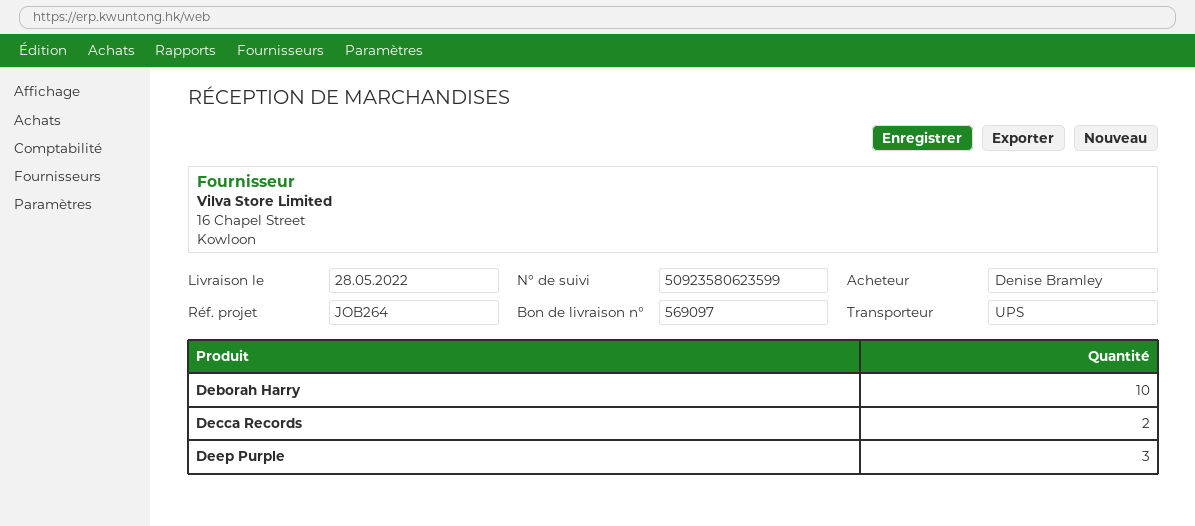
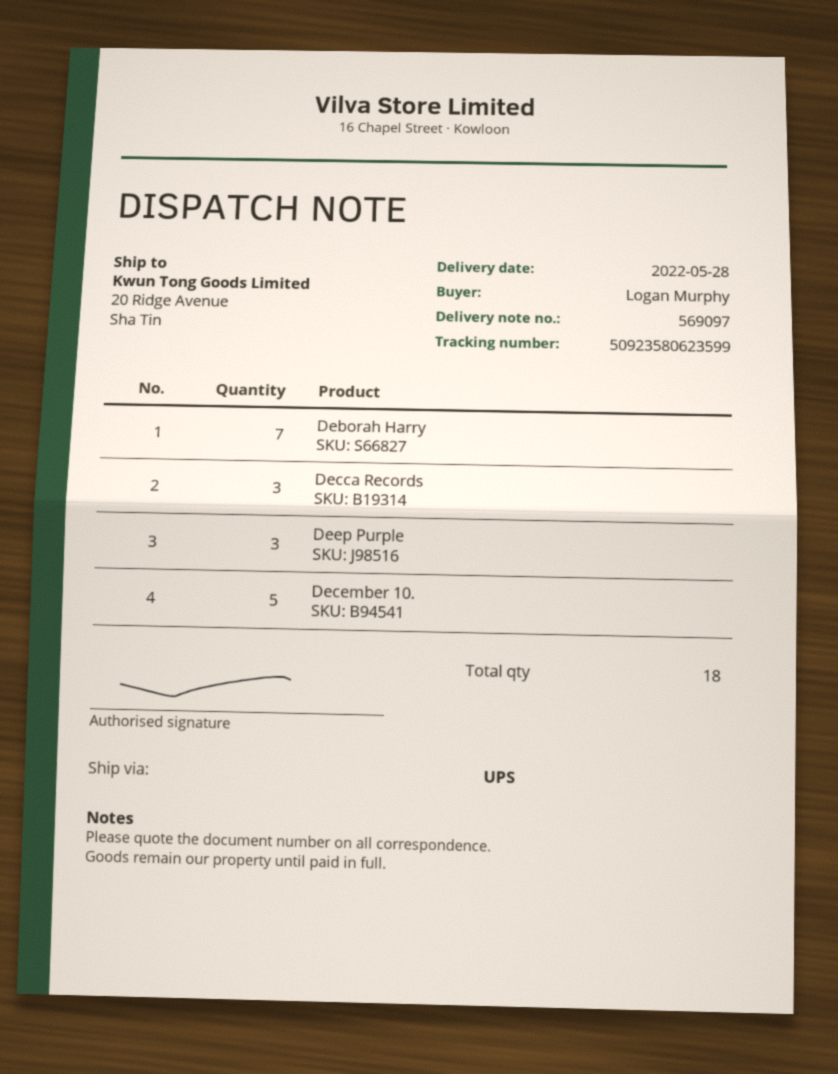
ordered by: Denise Bramley -> Logan Murphy
Deborah Harry: 10 -> 7
Decca Records: 2 -> 3
December 10.: none -> 5

